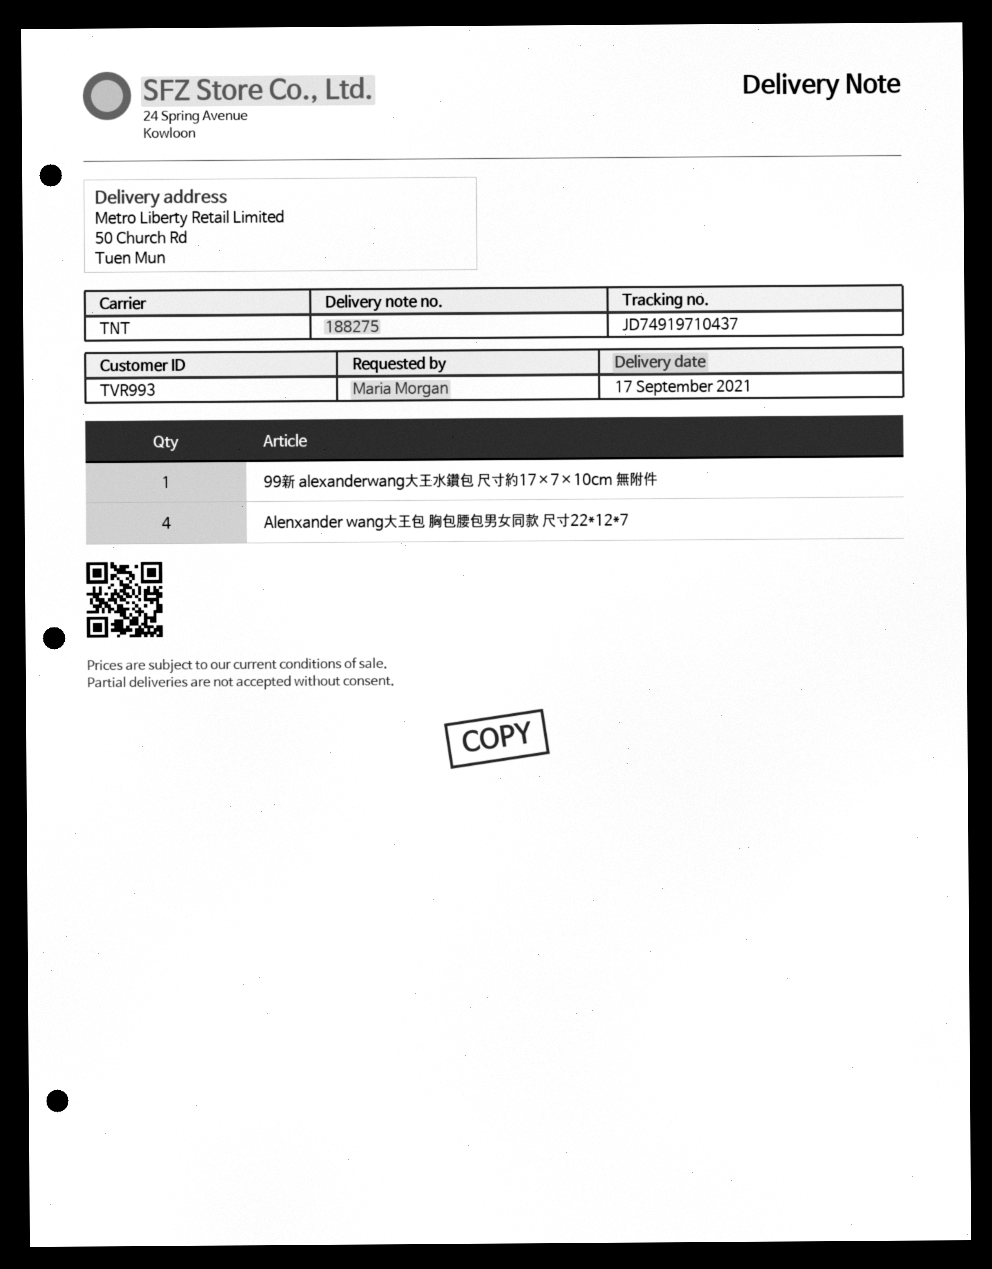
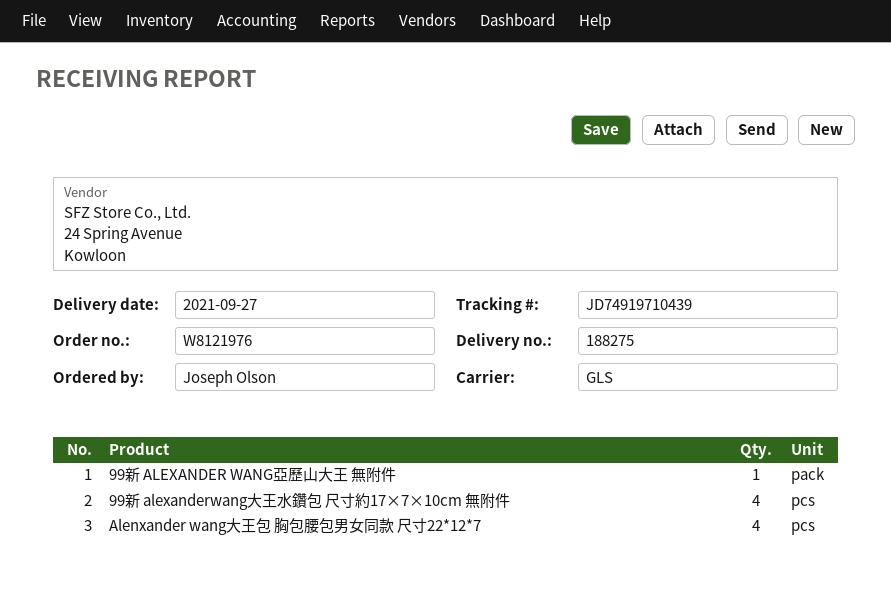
delivery date: 2021-09-17 -> 2021-09-27
ordered by: Maria Morgan -> Joseph Olson
shipping method: TNT -> GLS
tracking number: JD74919710437 -> JD74919710439
99新 alexanderwang大王水鑽包 尺寸約17×7×10cm 無附件: 1 -> 4
99新 ALEXANDER WANG亞歷山大王 無附件: none -> 1

